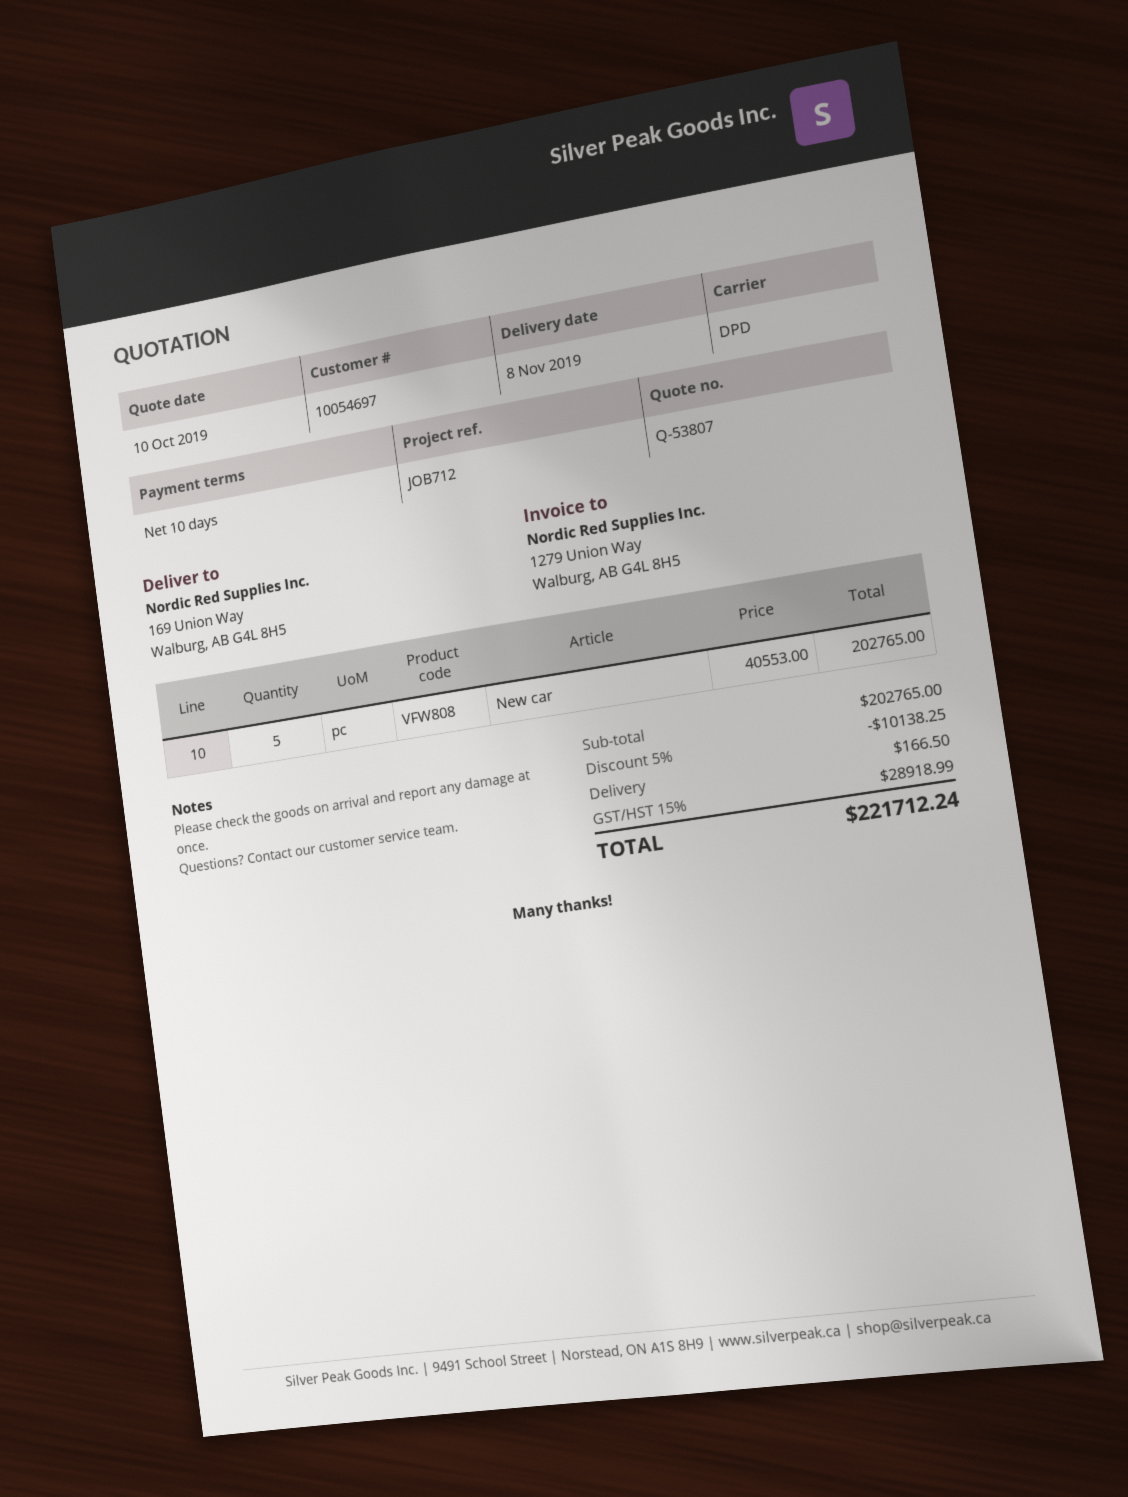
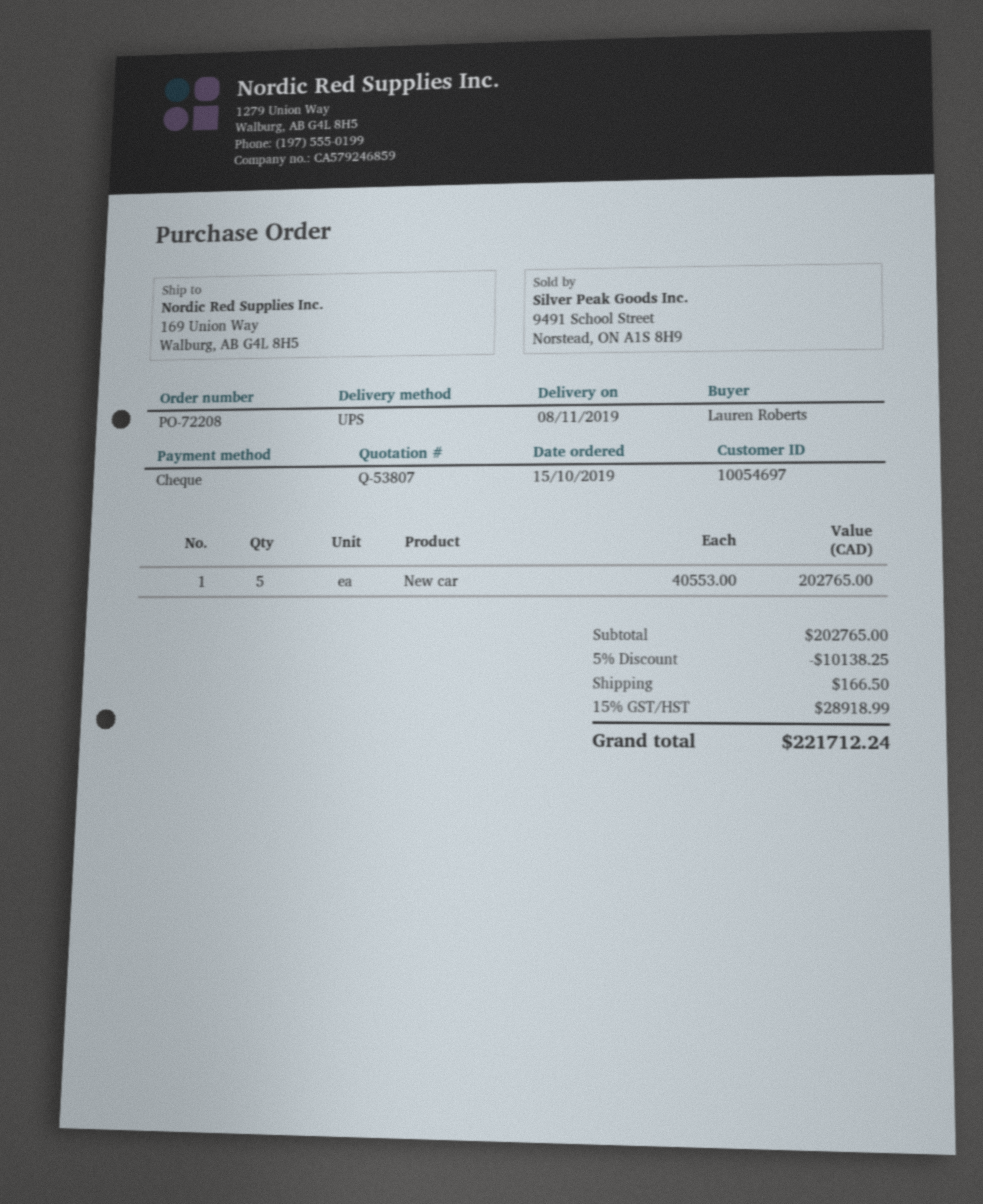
shipping method: DPD -> UPS

